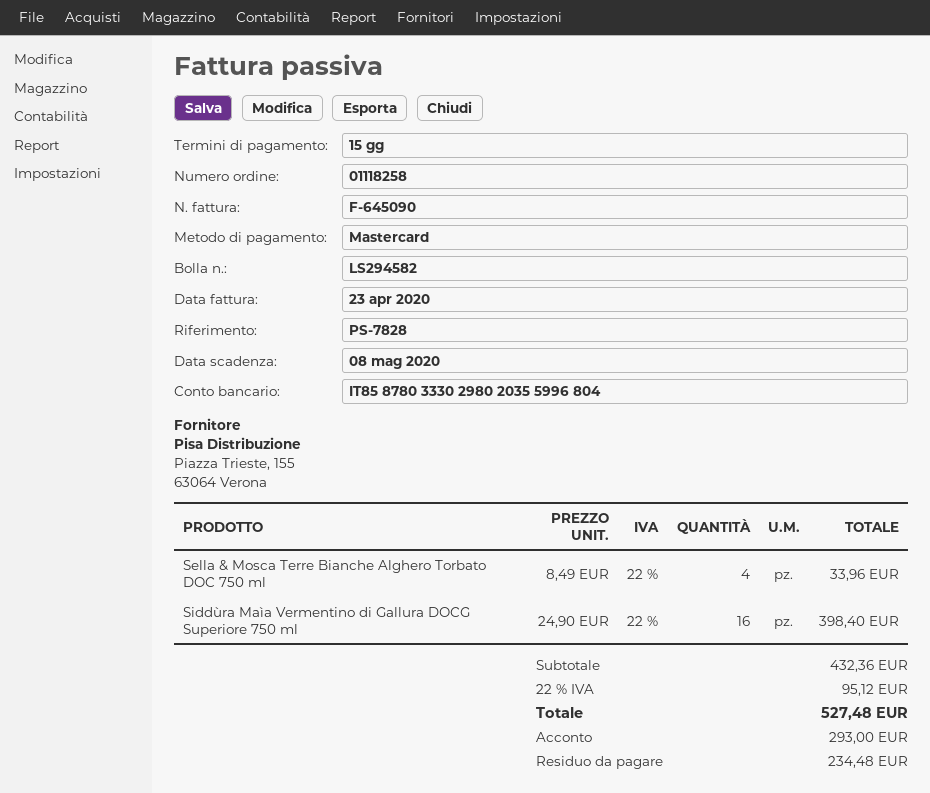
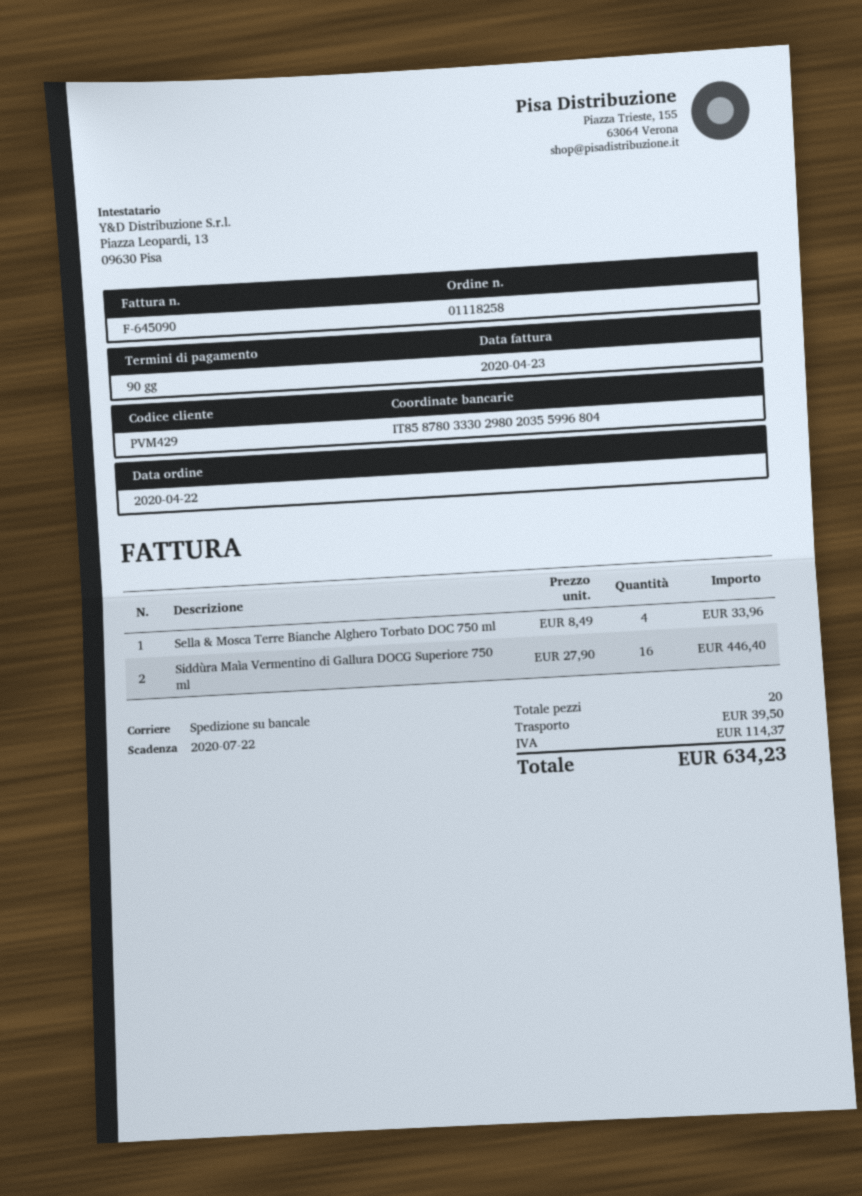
payment terms: 15 days -> 90 days
due date: 2020-05-08 -> 2020-07-22
Siddùra Maìa Vermentino di Gallura DOCG Superiore 750 ml: 16 x 24.90 = 398.40 -> 16 x 27.90 = 446.40
shipping: none -> 39.50
tax: 95.12 -> 114.37
total: 527.48 -> 634.23

